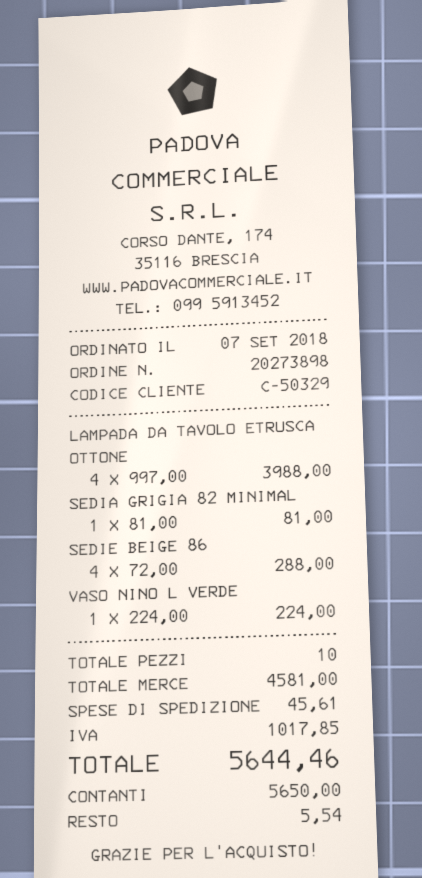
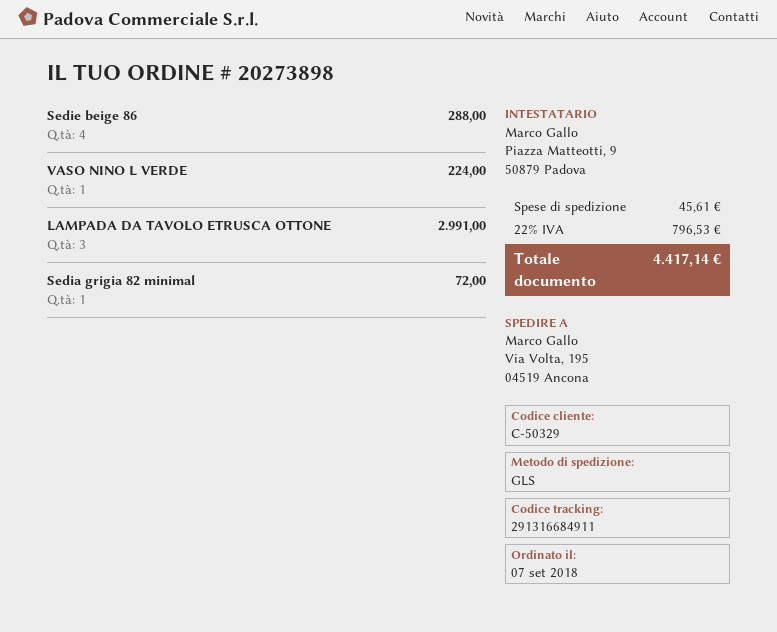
LAMPADA DA TAVOLO ETRUSCA OTTONE: 4 for 3988.00 -> 3 for 2991.00
SEDIA GRIGIA 82 MINIMAL: 1 for 81.00 -> 1 for 72.00
tax: 1017.85 -> 796.53
total: 5644.46 -> 4417.14

